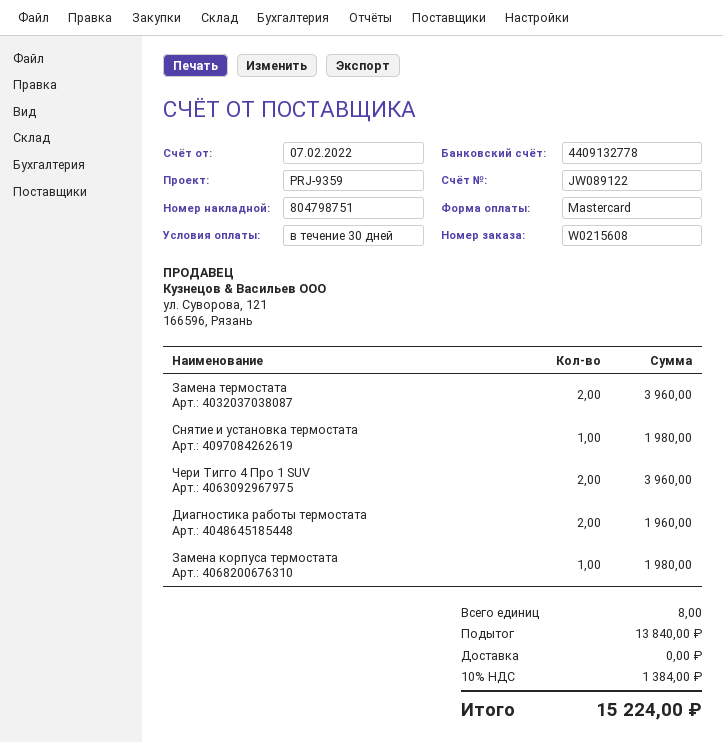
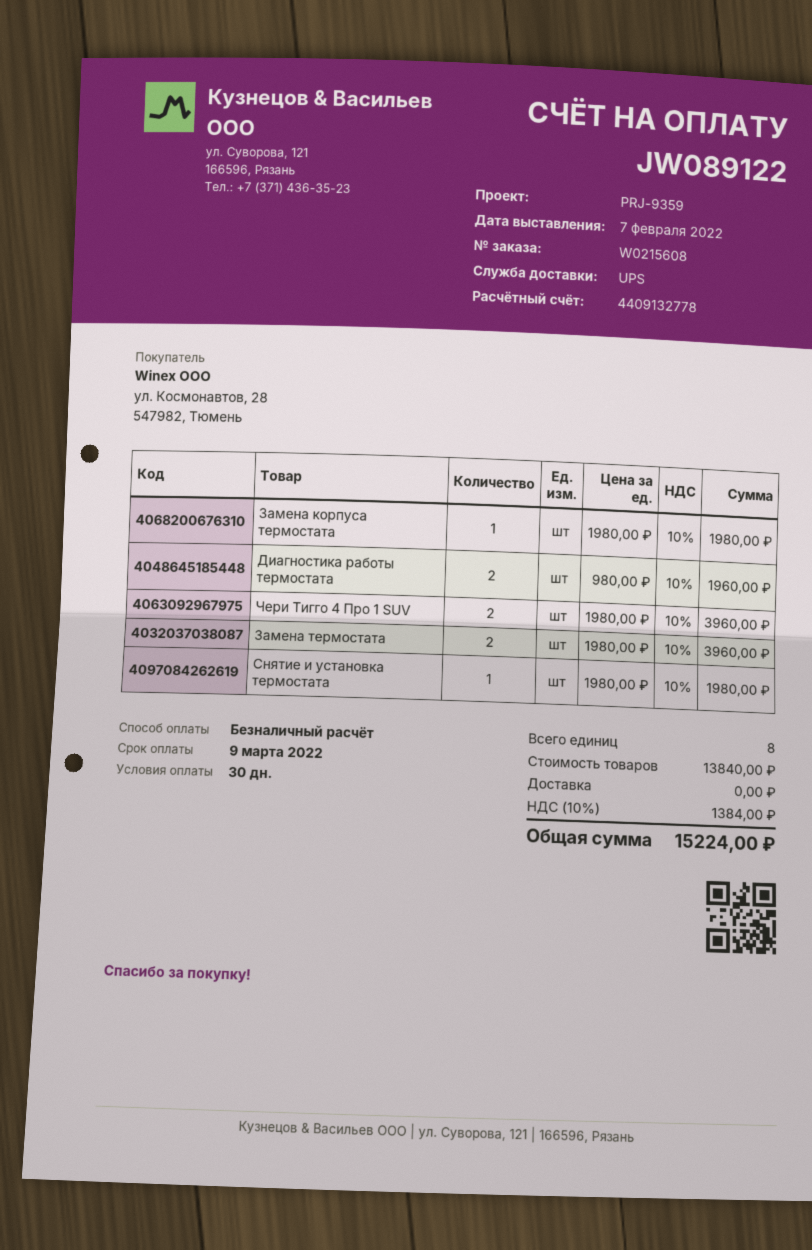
payment method: Mastercard -> bank transfer

